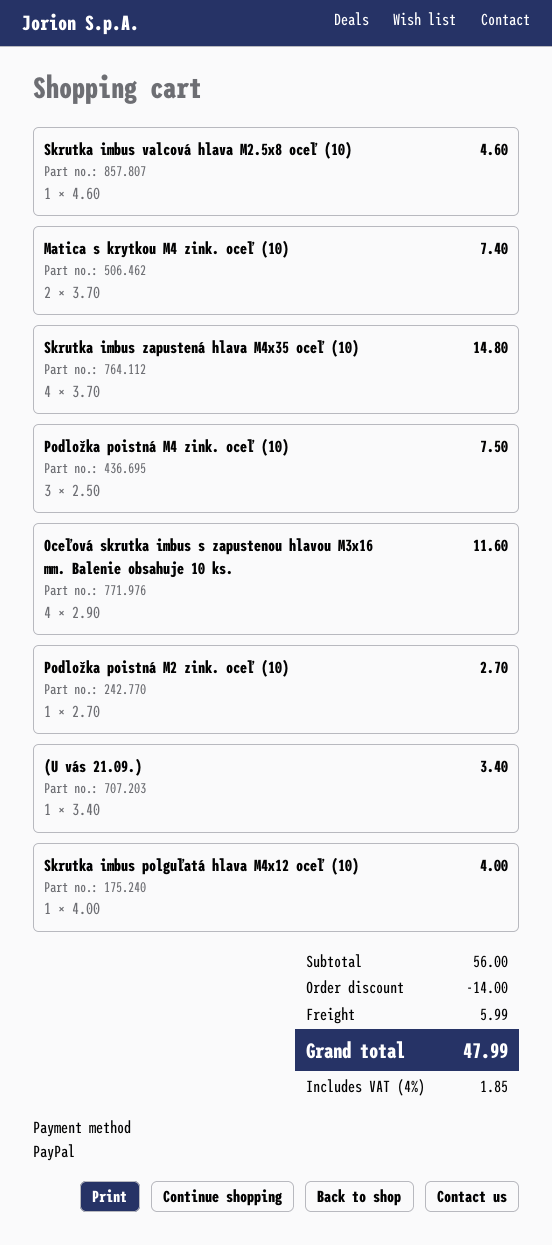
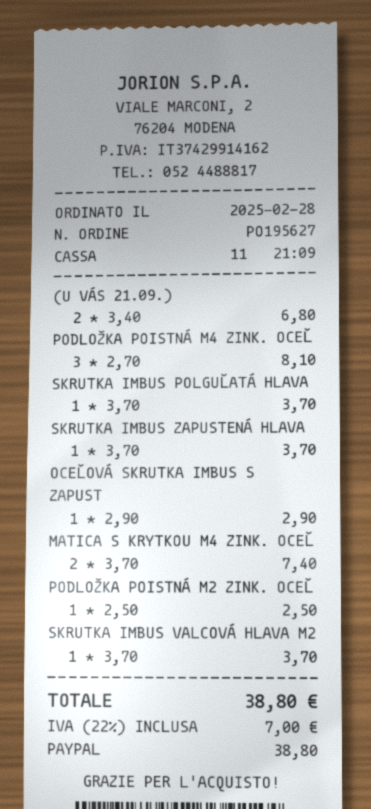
Skrutka imbus valcová hlava M2.5x8 oceľ (10): 1 x 4.60 = 4.60 -> 1 x 3.70 = 3.70
Skrutka imbus zapustená hlava M4x35 oceľ (10): 4 x 3.70 = 14.80 -> 1 x 3.70 = 3.70
Podložka poistná M4 zink. oceľ (10): 3 x 2.50 = 7.50 -> 3 x 2.70 = 8.10
Oceľová skrutka imbus s zapustenou hlavou M3x16 mm. Balenie obsahuje 10 ks.: 4 x 2.90 = 11.60 -> 1 x 2.90 = 2.90
Podložka poistná M2 zink. oceľ (10): 1 x 2.70 = 2.70 -> 1 x 2.50 = 2.50
(U vás 21.09.): 1 x 3.40 = 3.40 -> 2 x 3.40 = 6.80
Skrutka imbus polguľatá hlava M4x12 oceľ (10): 1 x 4.00 = 4.00 -> 1 x 3.70 = 3.70
discount: 14.00 -> none
shipping: 5.99 -> none
tax: 4% = 1.85 -> 22% = 7.00
total: 47.99 -> 38.80

